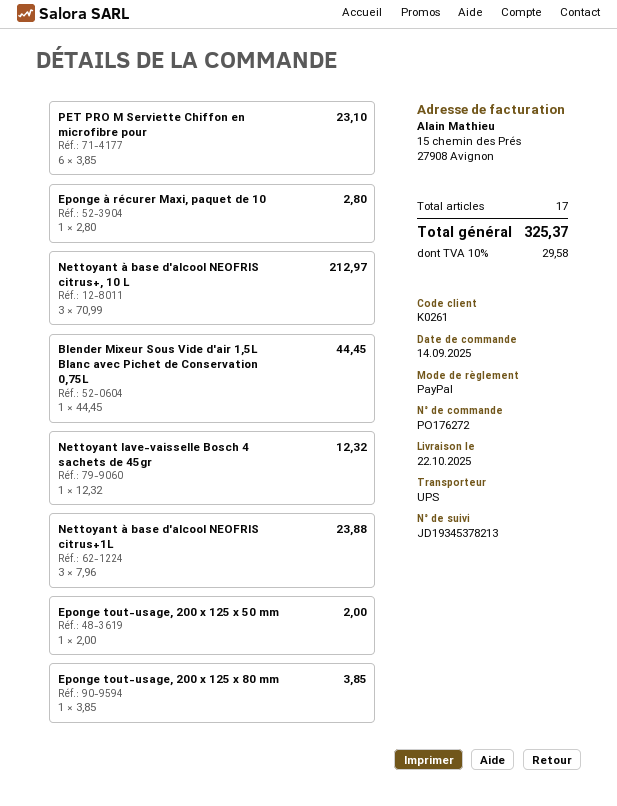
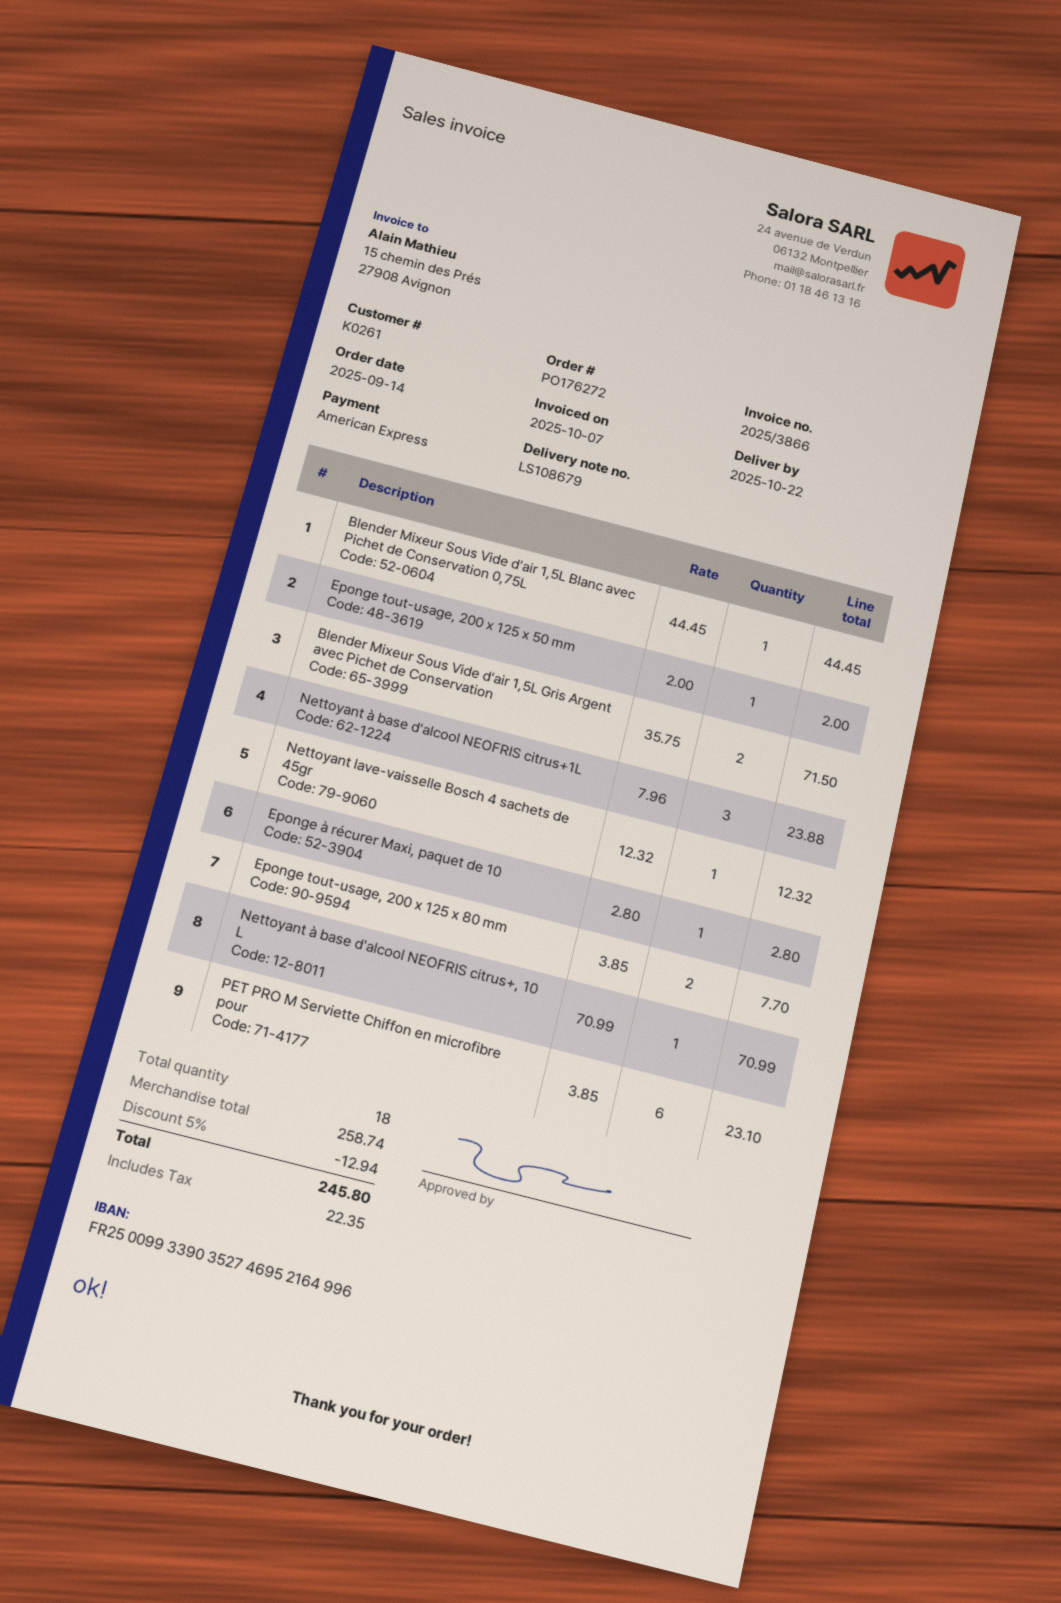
payment method: PayPal -> American Express
Nettoyant à base d'alcool NEOFRIS citrus+, 10 L: 3 x 70.99 = 212.97 -> 1 x 70.99 = 70.99
Eponge tout-usage, 200 x 125 x 80 mm: 1 x 3.85 = 3.85 -> 2 x 3.85 = 7.70
Blender Mixeur Sous Vide d'air 1,5L Gris Argent avec Pichet de Conservation: none -> 2 x 35.75 = 71.50
total quantity: 17 -> 18
discount: none -> 5% = 12.94
tax: 29.58 -> 22.35
total: 325.37 -> 245.80

